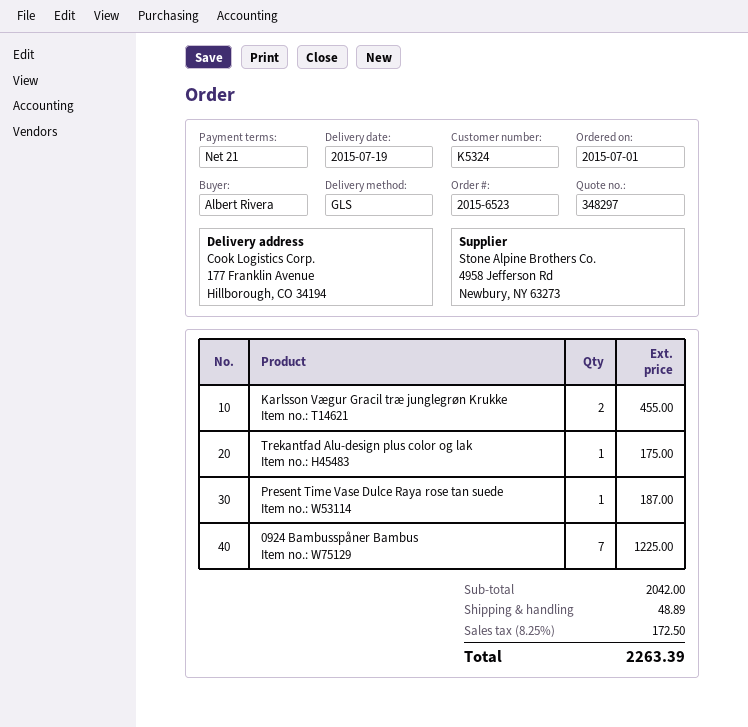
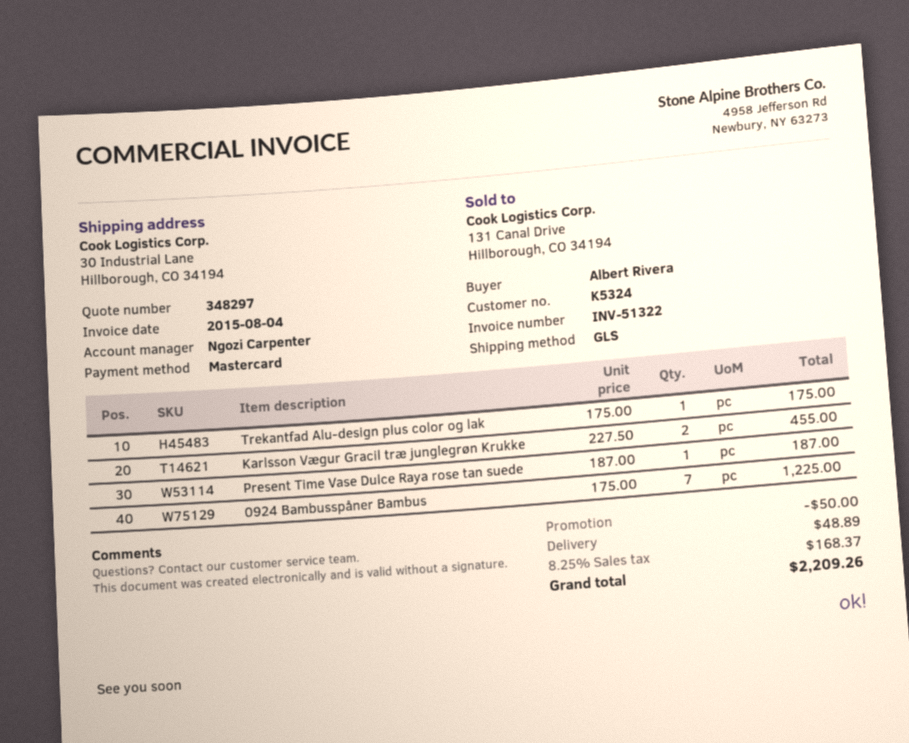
ship to: 177 Franklin Avenue, Hillborough, CO 34194 -> 30 Industrial Lane, Hillborough, CO 34194
discount: none -> 50.00
tax: 8.25% = 172.50 -> 8.25% = 168.37
total: 2263.39 -> 2209.26

